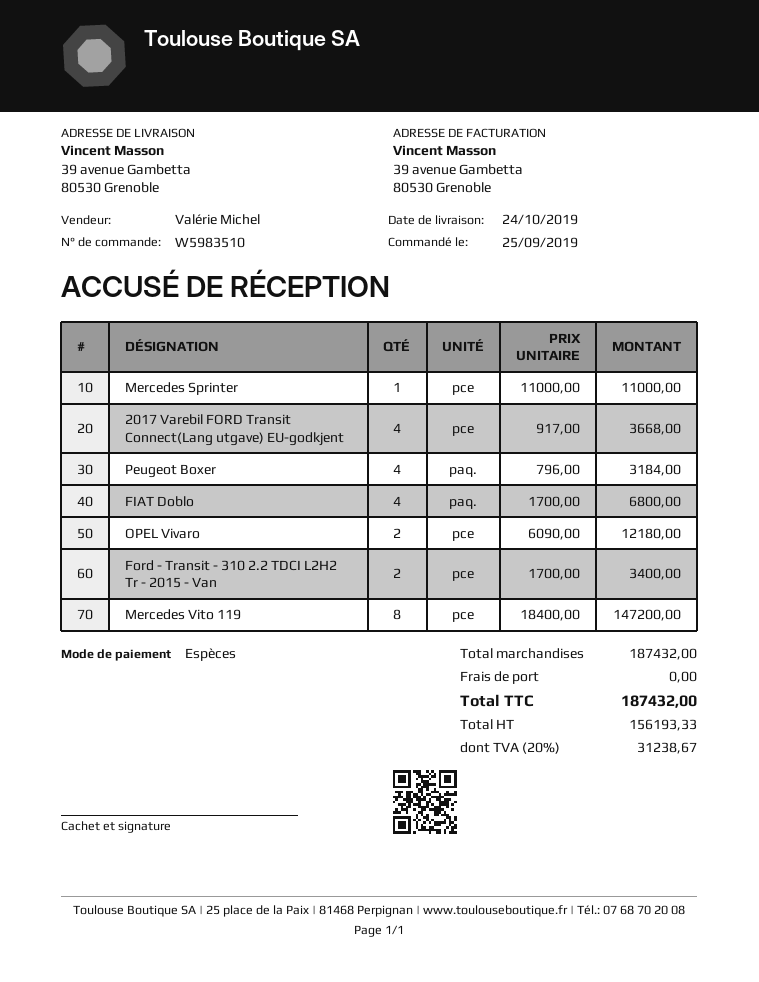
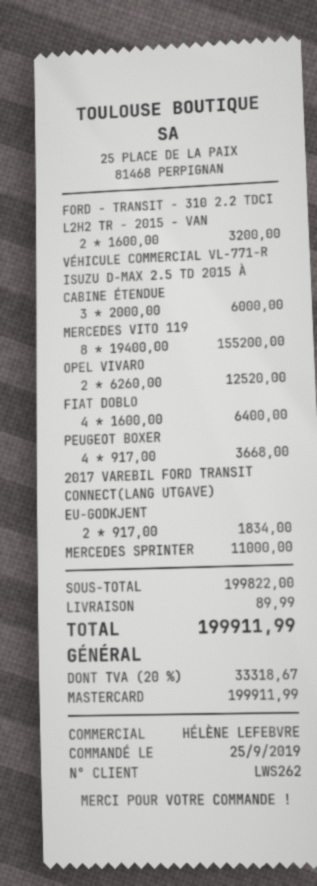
sales rep: Valérie Michel -> HÉLÈNE LEFEBVRE
payment method: cash -> Mastercard
2017 Varebil FORD Transit Connect(Lang utgave) EU-godkjent: 4 x 917.00 = 3668.00 -> 2 x 917.00 = 1834.00
Peugeot Boxer: 4 x 796.00 = 3184.00 -> 4 x 917.00 = 3668.00
FIAT Doblo: 4 x 1700.00 = 6800.00 -> 4 x 1600.00 = 6400.00
OPEL Vivaro: 2 x 6090.00 = 12180.00 -> 2 x 6260.00 = 12520.00
Ford - Transit - 310 2.2 TDCI L2H2 Tr - 2015 - Van: 2 x 1700.00 = 3400.00 -> 2 x 1600.00 = 3200.00
Mercedes Vito 119: 8 x 18400.00 = 147200.00 -> 8 x 19400.00 = 155200.00
VÉHICULE COMMERCIAL VL-771-R ISUZU D-MAX 2.5 TD 2015 À CABINE ÉTENDUE: none -> 3 x 2000.00 = 6000.00
subtotal: 187432.00 -> 199822.00
shipping: 0.00 -> 89.99
tax: 20% = 31238.67 -> 20% = 33318.67
total: 187432.00 -> 199911.99

